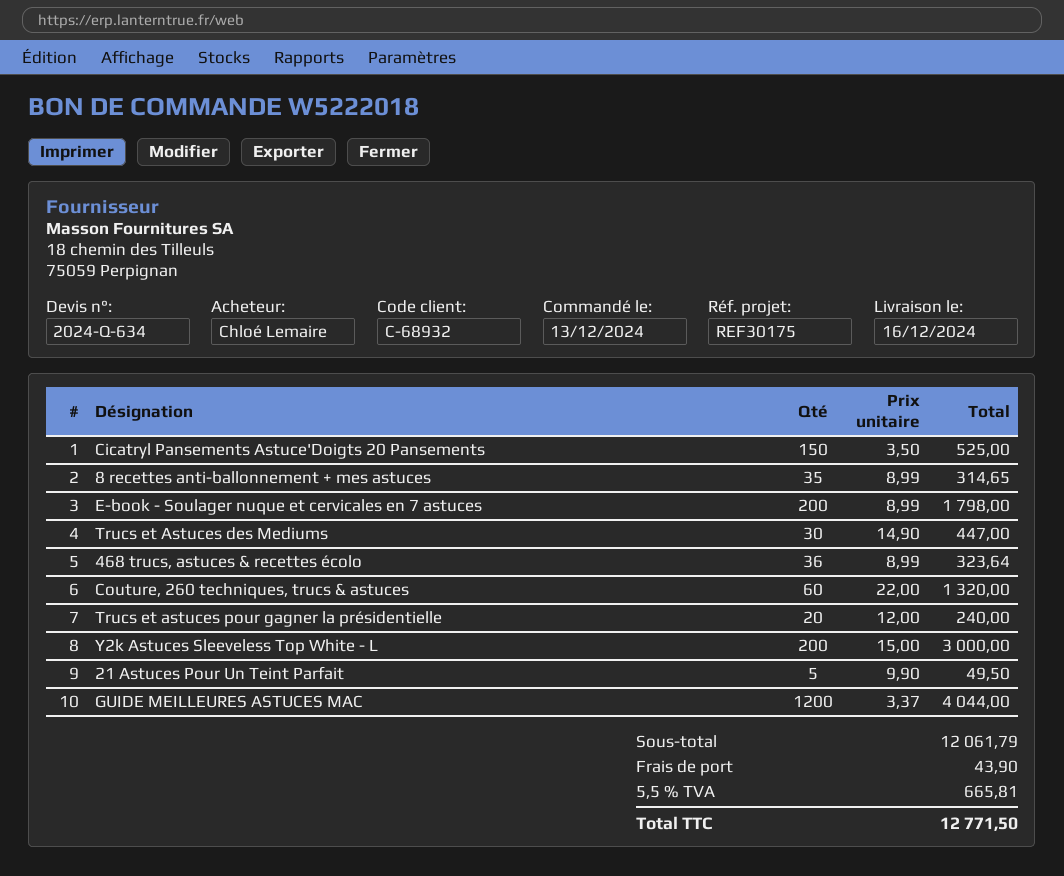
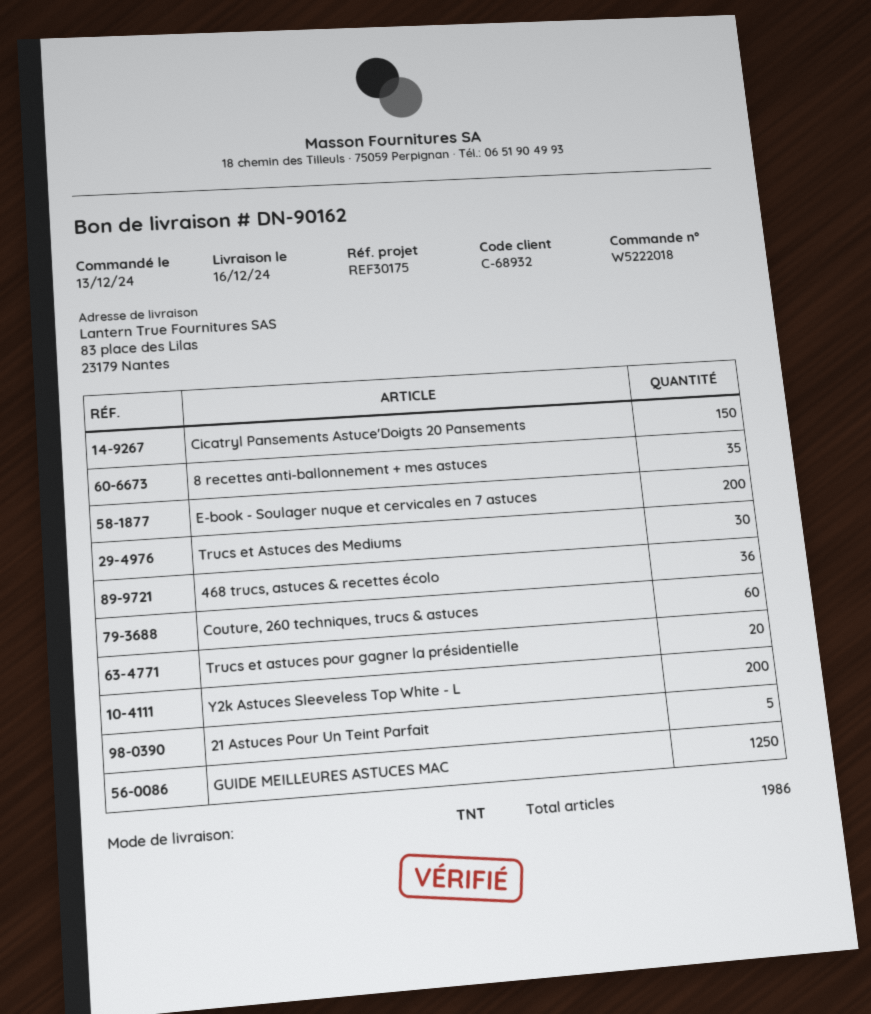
GUIDE MEILLEURES ASTUCES MAC: 1200 -> 1250

